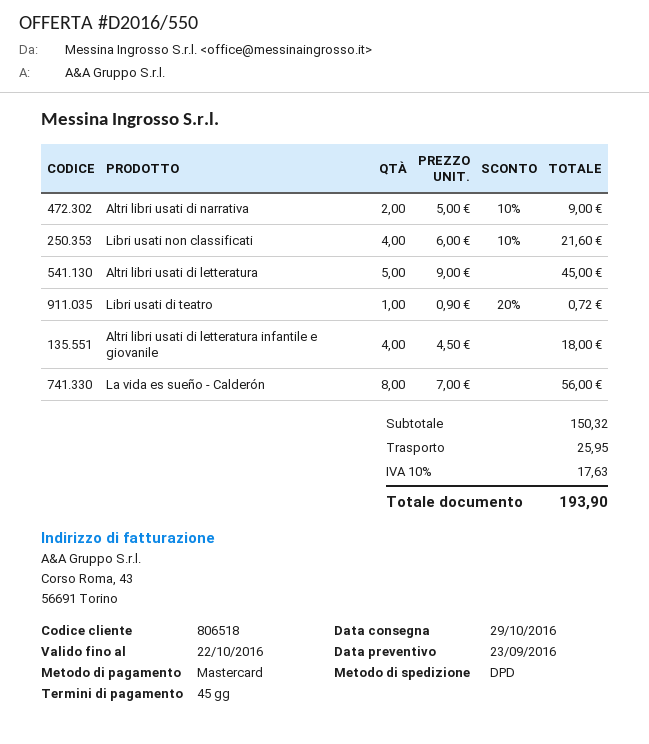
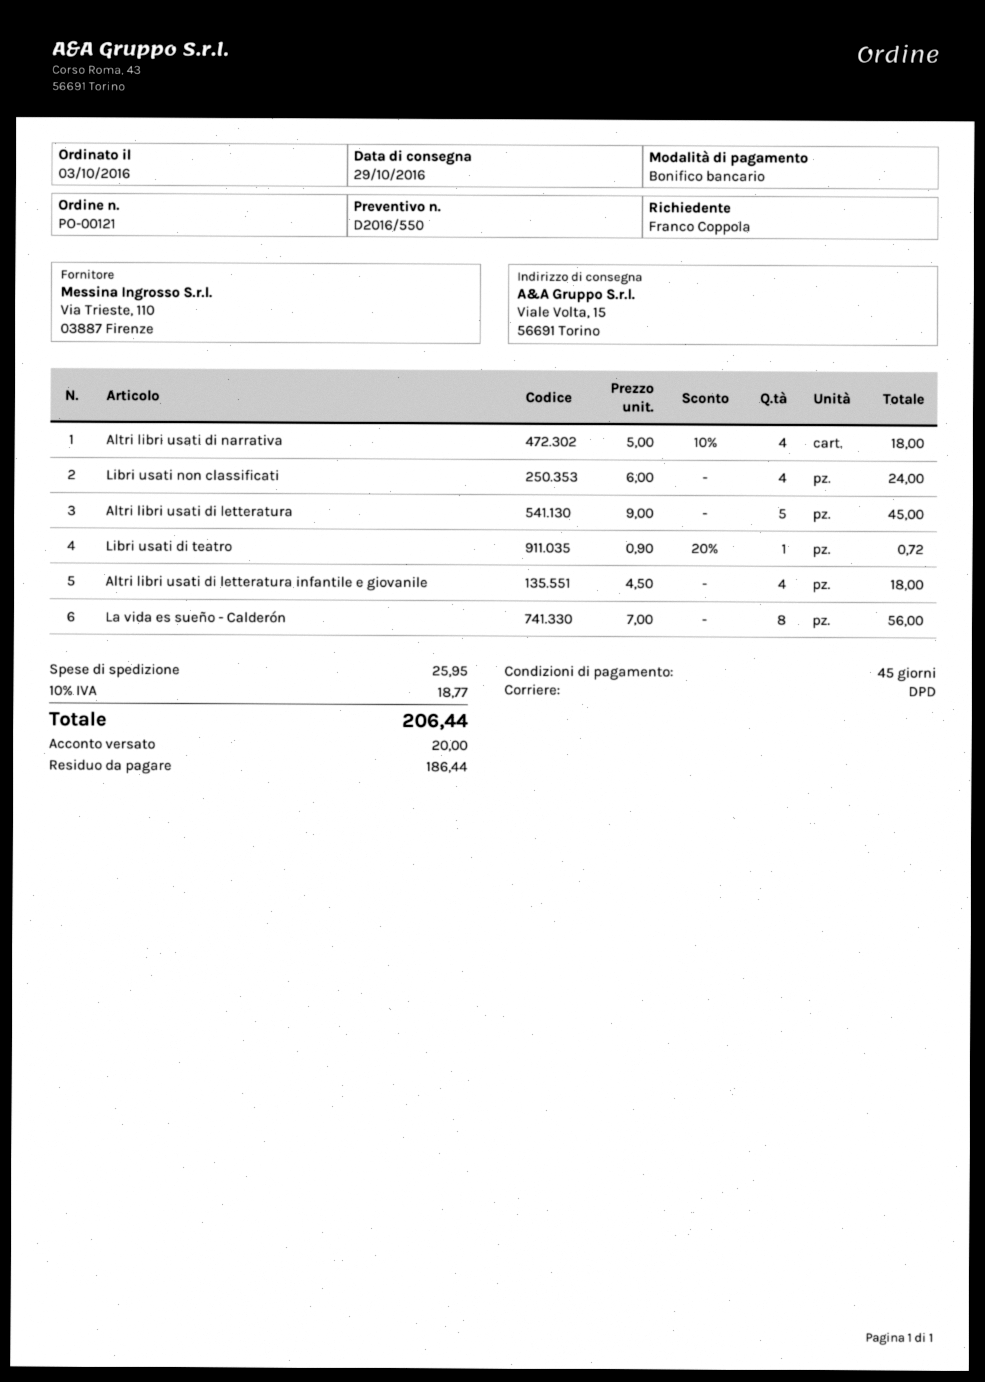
payment method: Mastercard -> bank transfer
Altri libri usati di narrativa: 2 x 5.00 - 10% = 9.00 -> 4 x 5.00 - 10% = 18.00
Libri usati non classificati: 4 x 6.00 - 10% = 21.60 -> 4 x 6.00 = 24.00
tax: 10% = 17.63 -> 10% = 18.77
total: 193.90 -> 206.44

